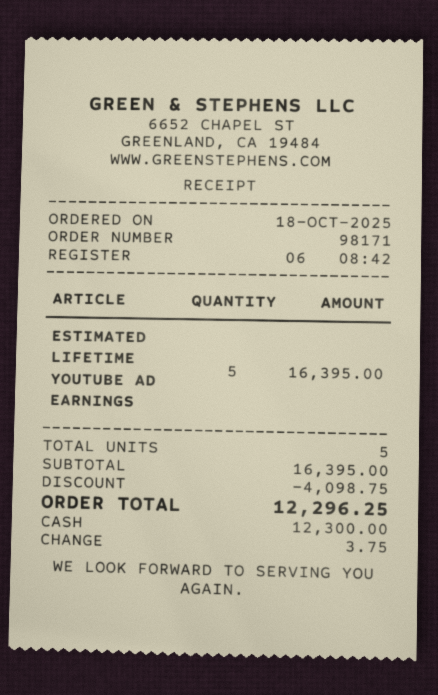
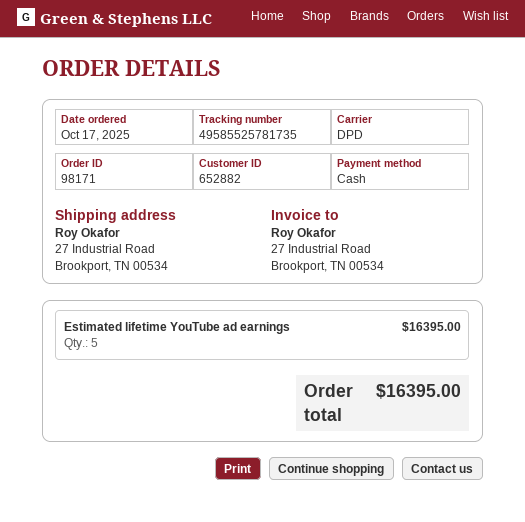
order date: 2025-10-18 -> 2025-10-17
discount: 4098.75 -> none
total: 12296.25 -> 16395.00

